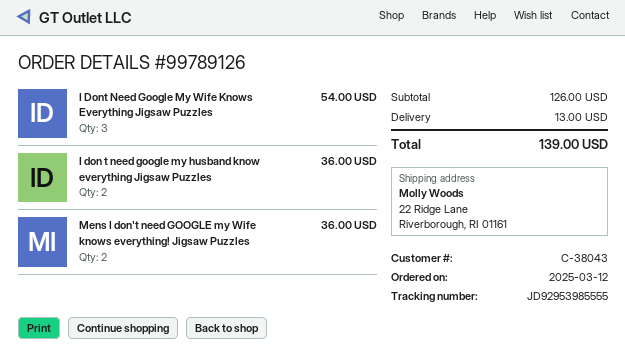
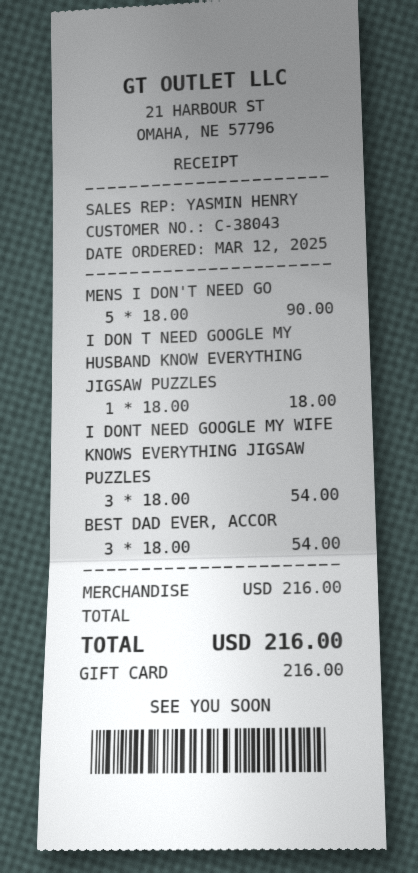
I don t need google my husband know everything Jigsaw Puzzles: 2 for 36.00 -> 1 for 18.00
Mens I don't need GOOGLE my Wife knows everything! Jigsaw Puzzles: 2 for 36.00 -> 5 for 90.00
BEST DAD EVER, ACCOR: none -> 3 for 54.00
subtotal: 126.00 -> 216.00
shipping: 13.00 -> none
total: 139.00 -> 216.00

